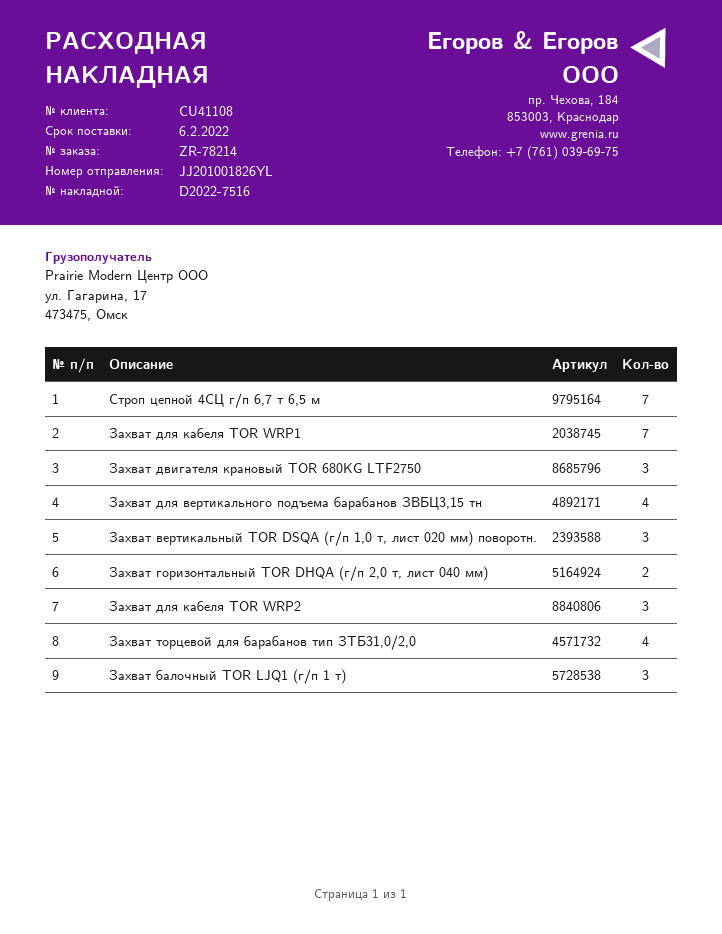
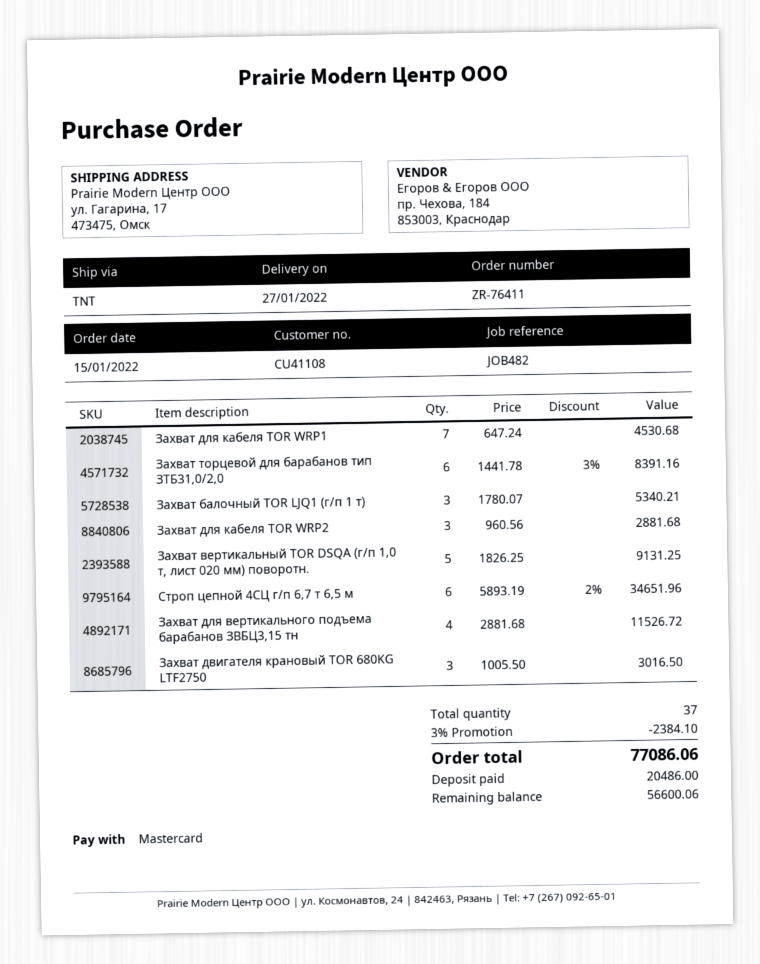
order number: ZR-78214 -> ZR-76411
delivery date: 2022-02-06 -> 2022-01-27
Строп цепной 4СЦ г/п 6,7 т 6,5 м: 7 -> 6
Захват вертикальный TOR DSQA (г/п 1,0 т, лист 020 мм) поворотн.: 3 -> 5
Захват горизонтальный TOR DHQA (г/п 2,0 т, лист 040 мм): 2 -> none
Захват торцевой для барабанов тип ЗТБ31,0/2,0: 4 -> 6

